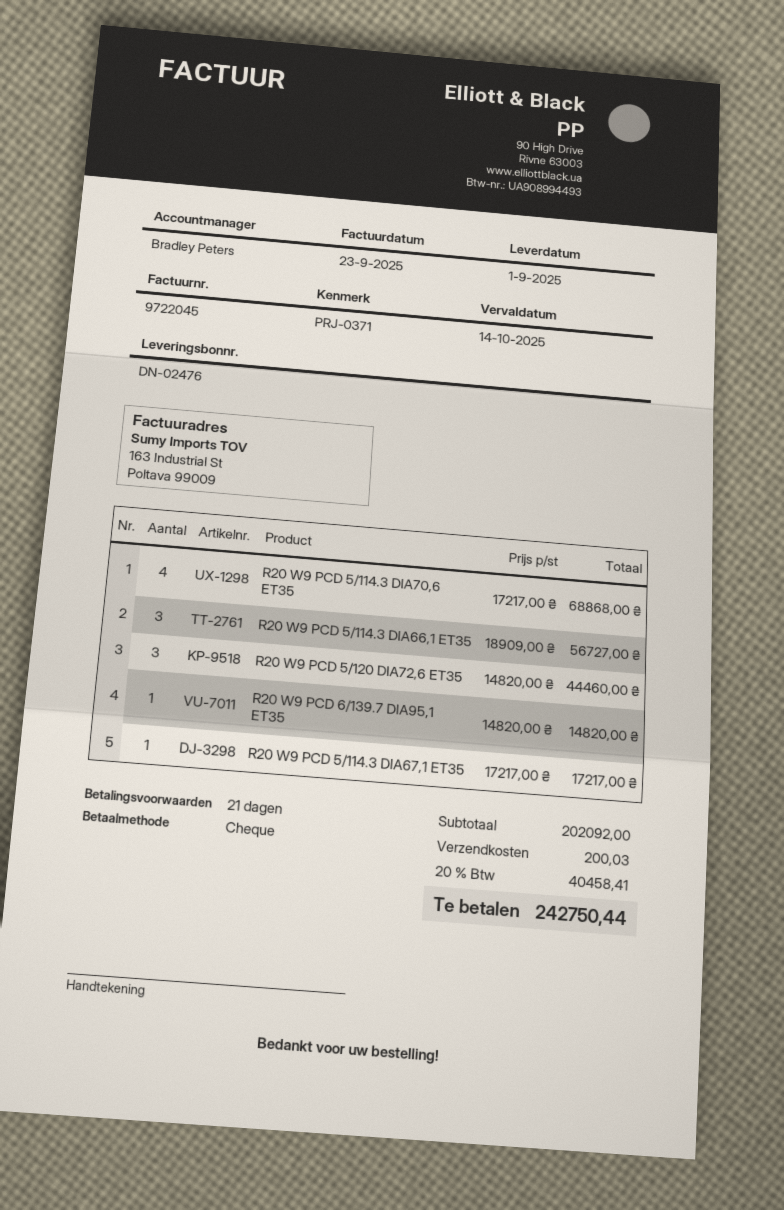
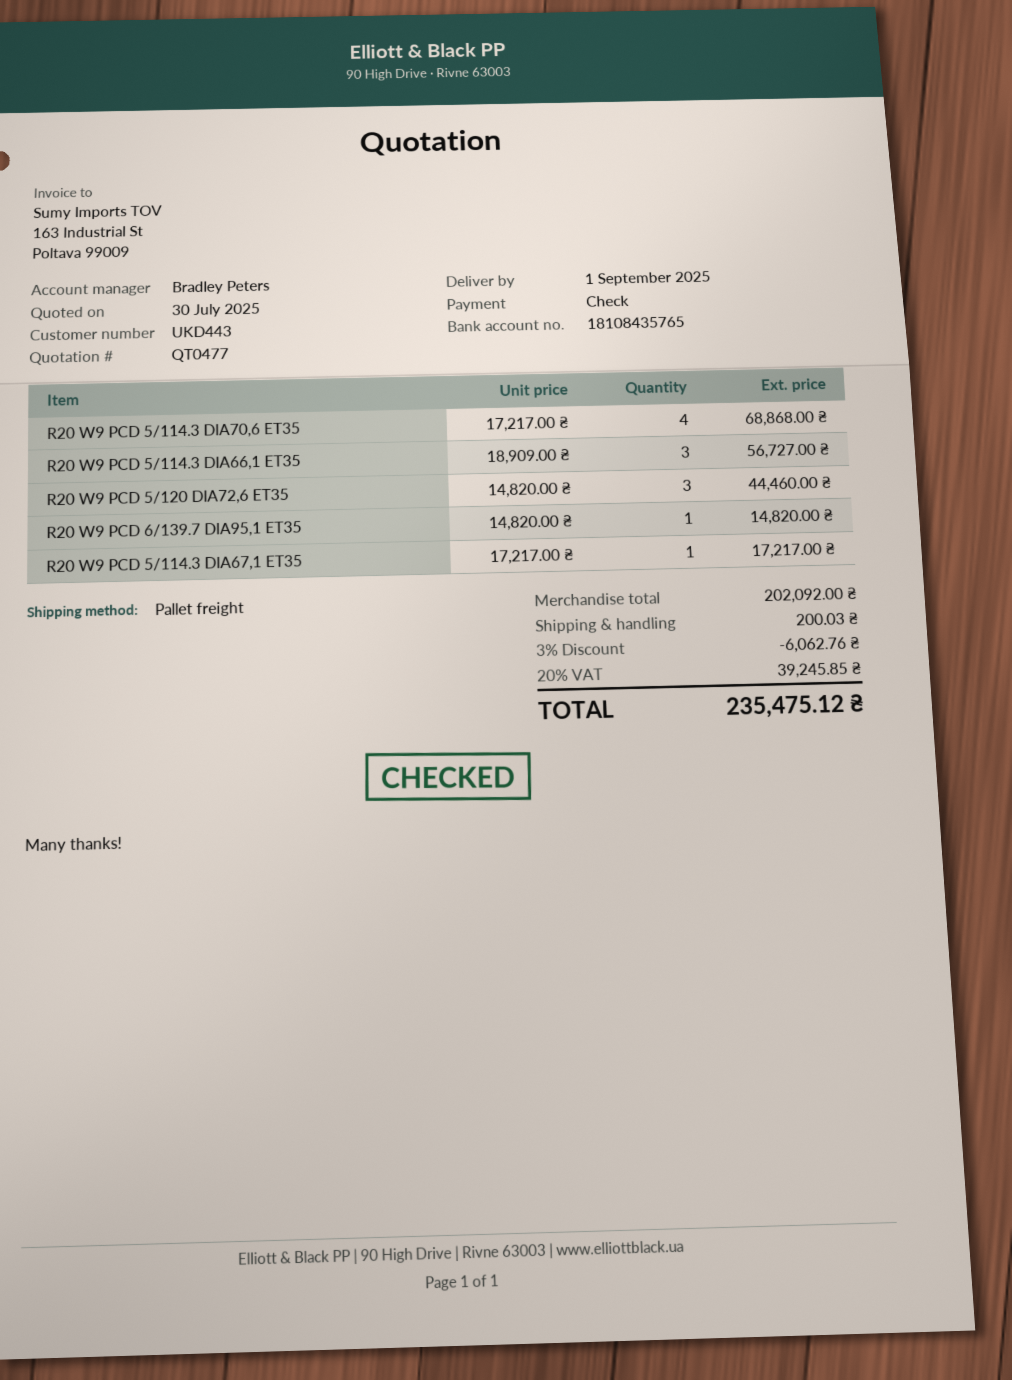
discount: none -> 3% = 6062.76
tax: 20% = 40458.41 -> 20% = 39245.85
total: 242750.44 -> 235475.12

